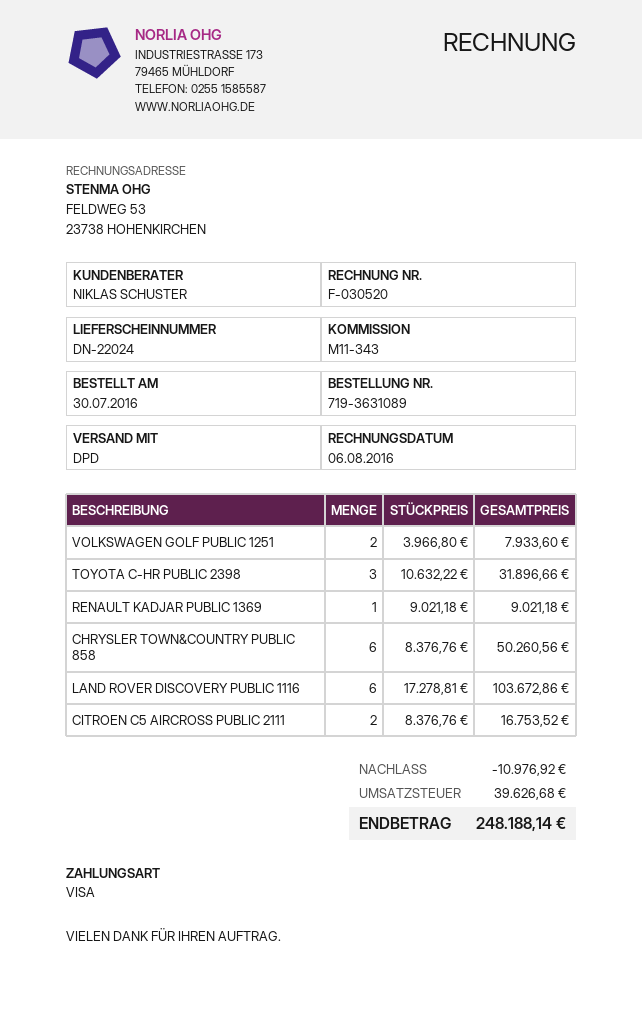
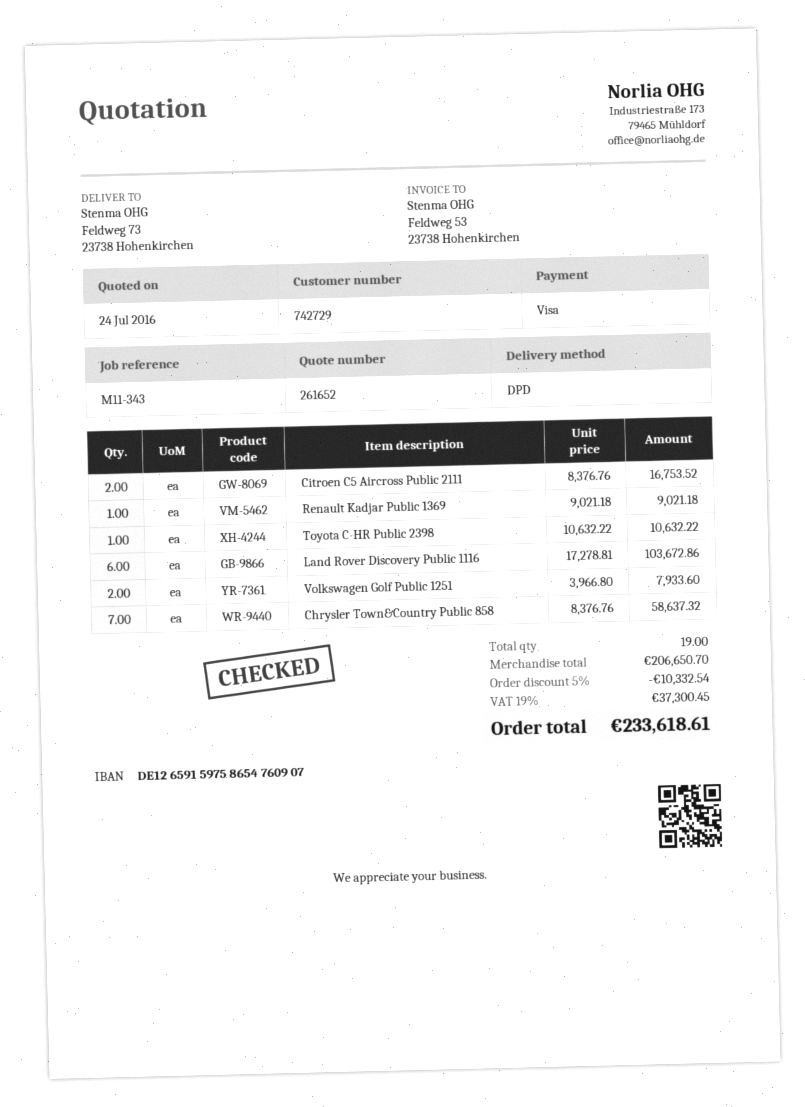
TOYOTA C-HR PUBLIC 2398: 3 x 10632.22 = 31896.66 -> 1 x 10632.22 = 10632.22
CHRYSLER TOWN&COUNTRY PUBLIC 858: 6 x 8376.76 = 50260.56 -> 7 x 8376.76 = 58637.32
discount: 10976.92 -> 10332.54
tax: 39626.68 -> 37300.45
total: 248188.14 -> 233618.61

